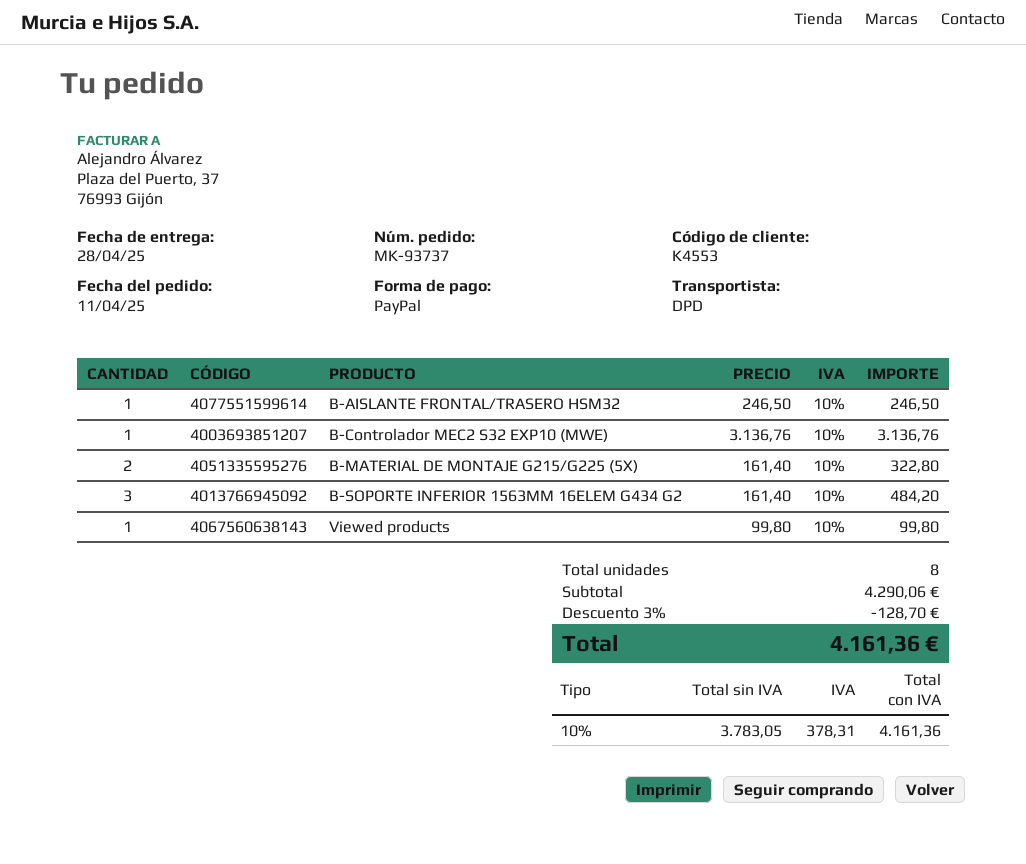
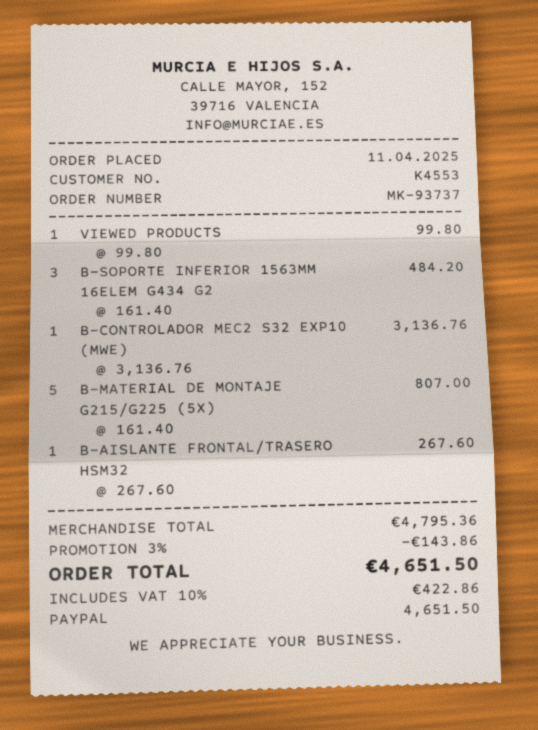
B-AISLANTE FRONTAL/TRASERO HSM32: 1 x 246.50 = 246.50 -> 1 x 267.60 = 267.60
B-MATERIAL DE MONTAJE G215/G225 (5X): 2 x 161.40 = 322.80 -> 5 x 161.40 = 807.00
subtotal: 4290.06 -> 4795.36
discount: 3% = 128.70 -> 3% = 143.86
tax: 10% = 378.31 -> 10% = 422.86
total: 4161.36 -> 4651.50

